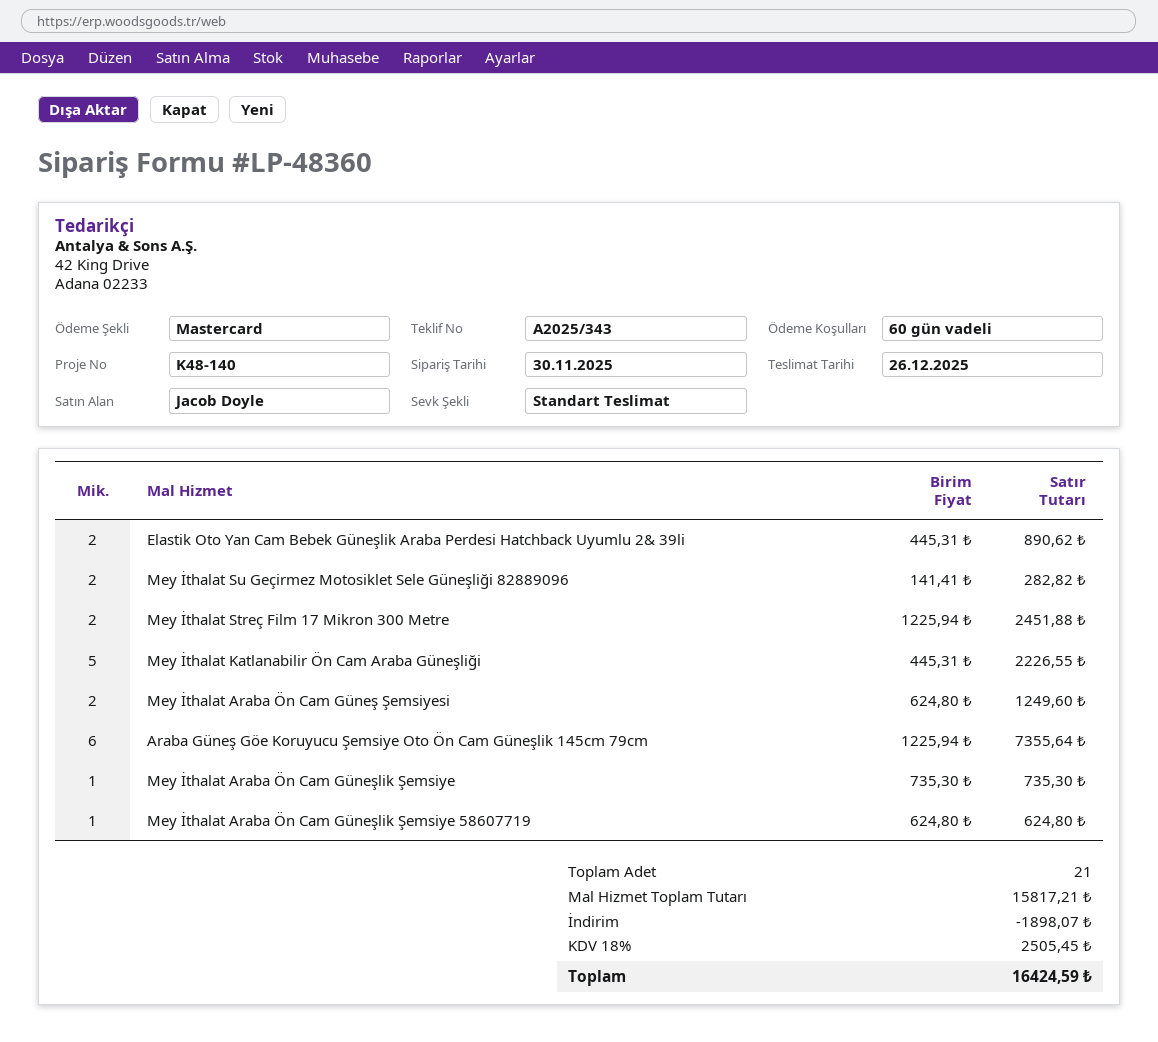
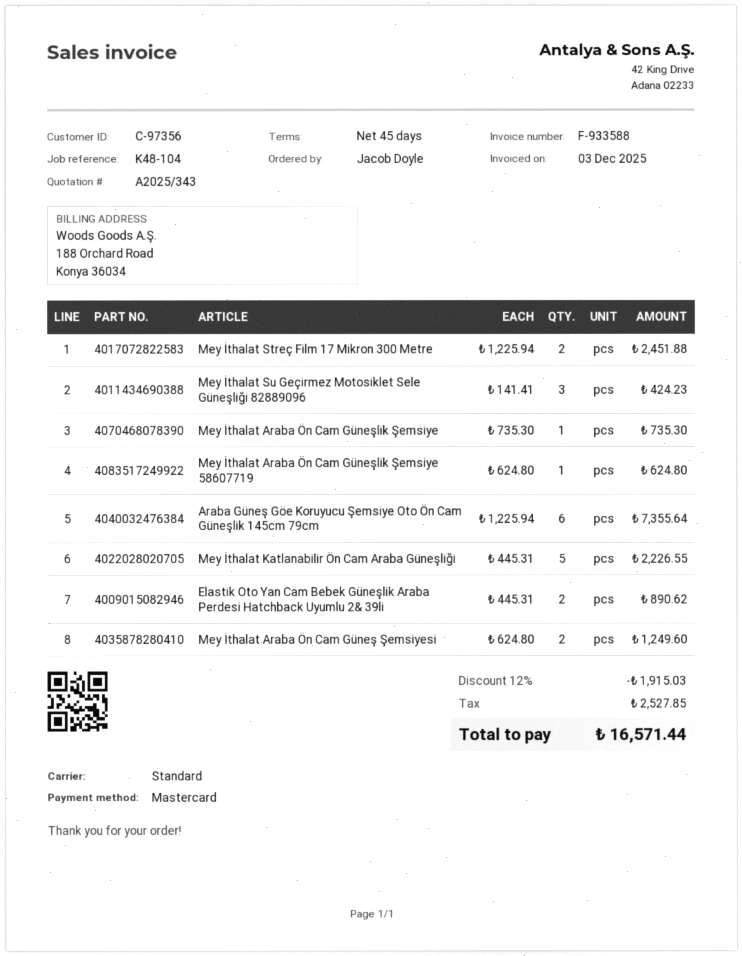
payment terms: 60 days -> 45 days
reference: K48-140 -> K48-104
Mey İthalat Su Geçirmez Motosiklet Sele Güneşliği 82889096: 2 x 141.41 = 282.82 -> 3 x 141.41 = 424.23
discount: 1898.07 -> 1915.03
tax: 2505.45 -> 2527.85
total: 16424.59 -> 16571.44

